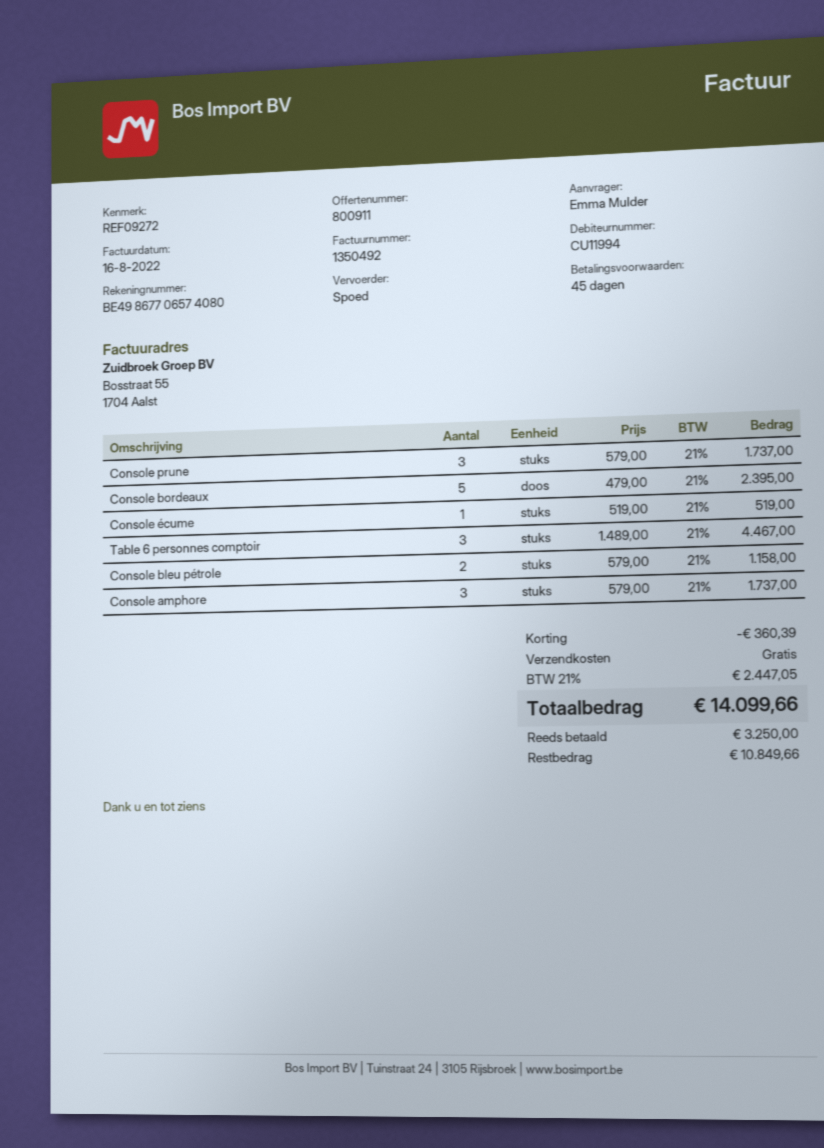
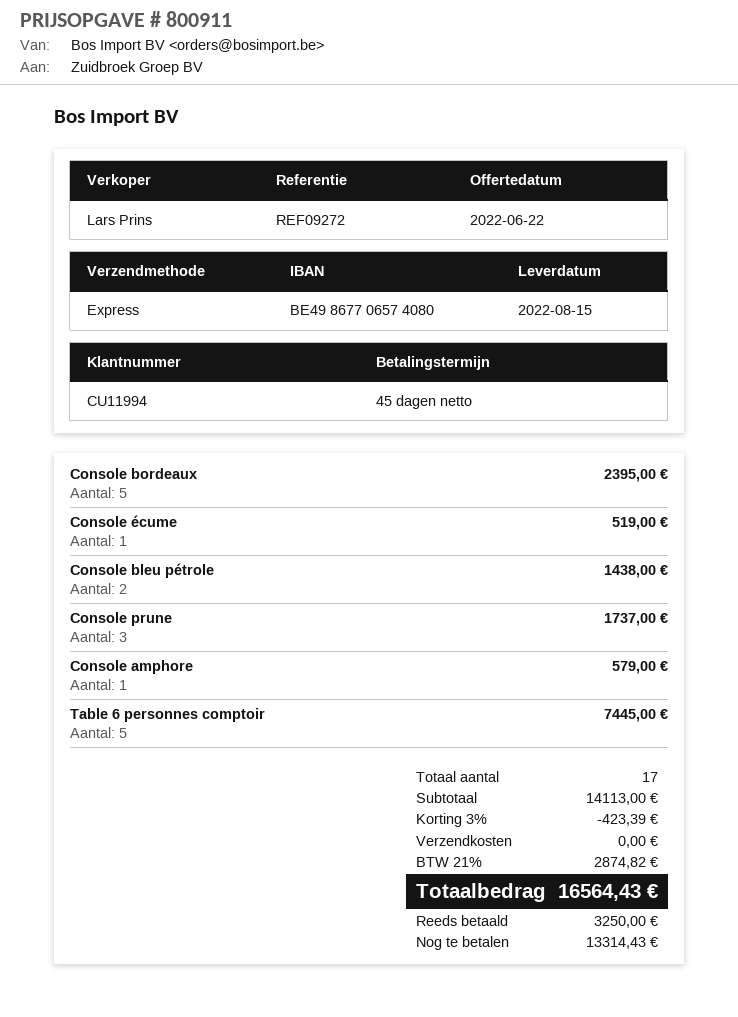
Table 6 personnes comptoir: 3 for 4467.00 -> 5 for 7445.00
Console bleu pétrole: 2 for 1158.00 -> 2 for 1438.00
Console amphore: 3 for 1737.00 -> 1 for 579.00
discount: 360.39 -> 423.39
tax: 21% = 2447.05 -> 21% = 2874.82
total: 14099.66 -> 16564.43
balance: 10849.66 -> 13314.43

